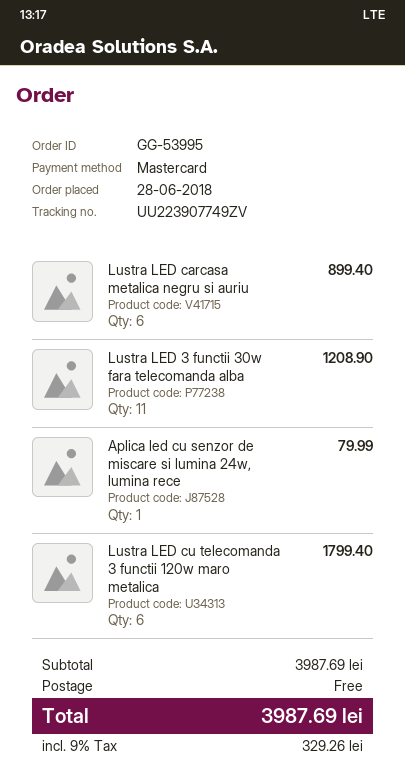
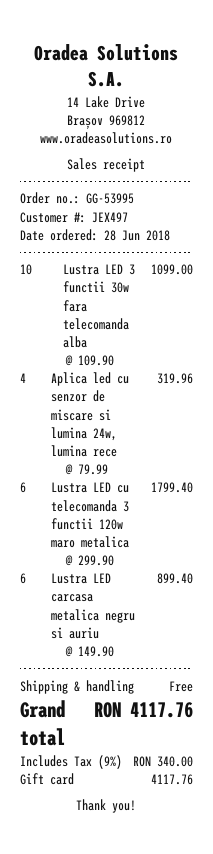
payment method: Mastercard -> gift card
Lustra LED 3 functii 30w fara telecomanda alba: 11 for 1208.90 -> 10 for 1099.00
Aplica led cu senzor de miscare si lumina 24w, lumina rece: 1 for 79.99 -> 4 for 319.96
tax: 9% = 329.26 -> 9% = 340.00
total: 3987.69 -> 4117.76

